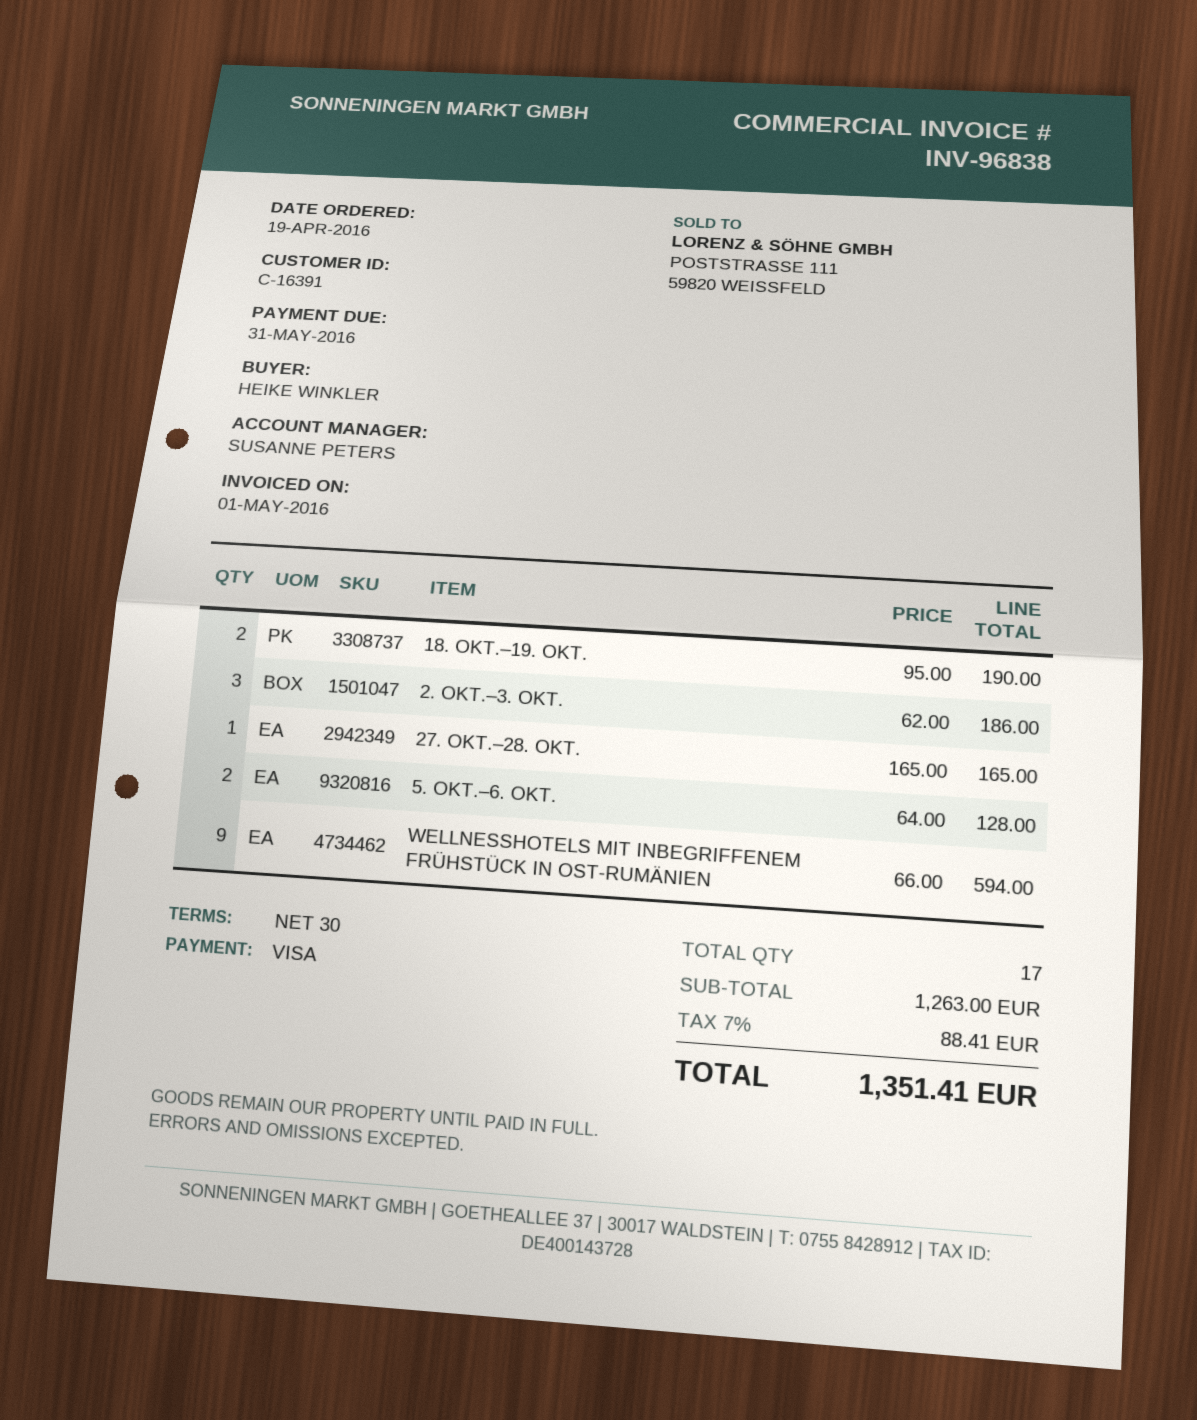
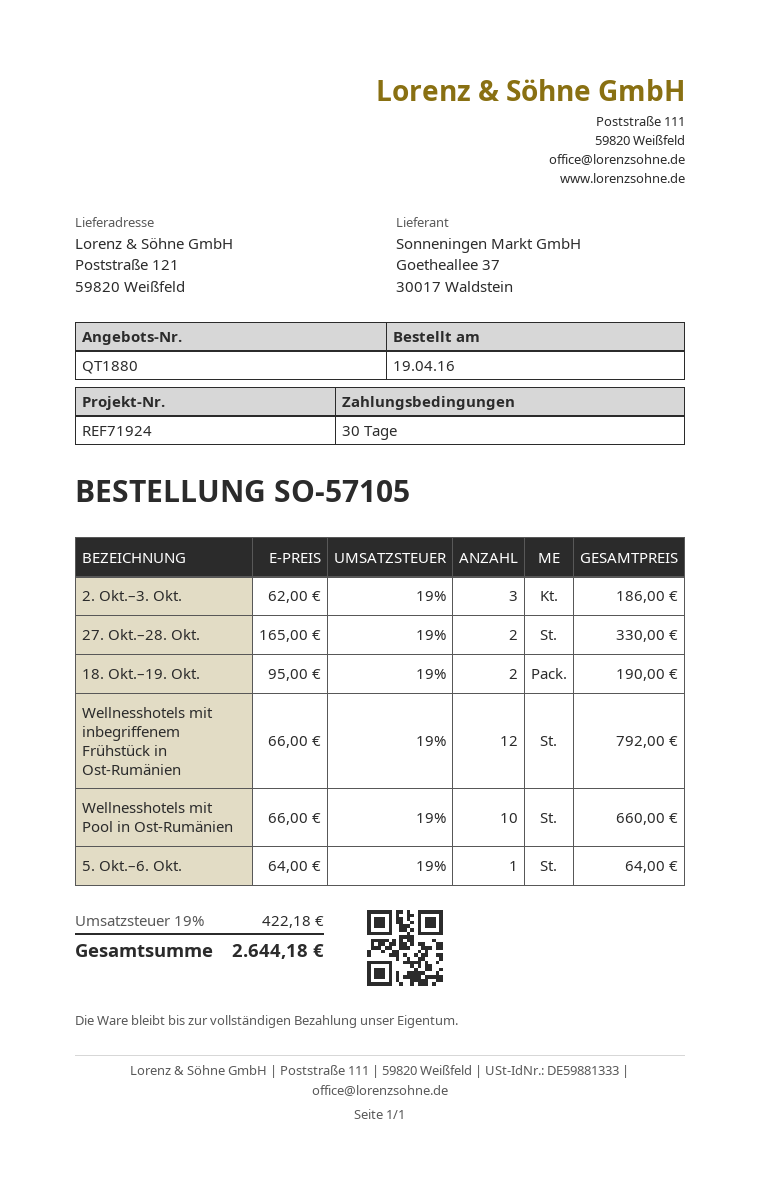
27. OKT.–28. OKT.: 1 x 165.00 = 165.00 -> 2 x 165.00 = 330.00
5. OKT.–6. OKT.: 2 x 64.00 = 128.00 -> 1 x 64.00 = 64.00
WELLNESSHOTELS MIT INBEGRIFFENEM FRÜHSTÜCK IN OST-RUMÄNIEN: 9 x 66.00 = 594.00 -> 12 x 66.00 = 792.00
Wellnesshotels mit Pool in Ost-Rumänien: none -> 10 x 66.00 = 660.00
tax: 7% = 88.41 -> 19% = 422.18
total: 1351.41 -> 2644.18

